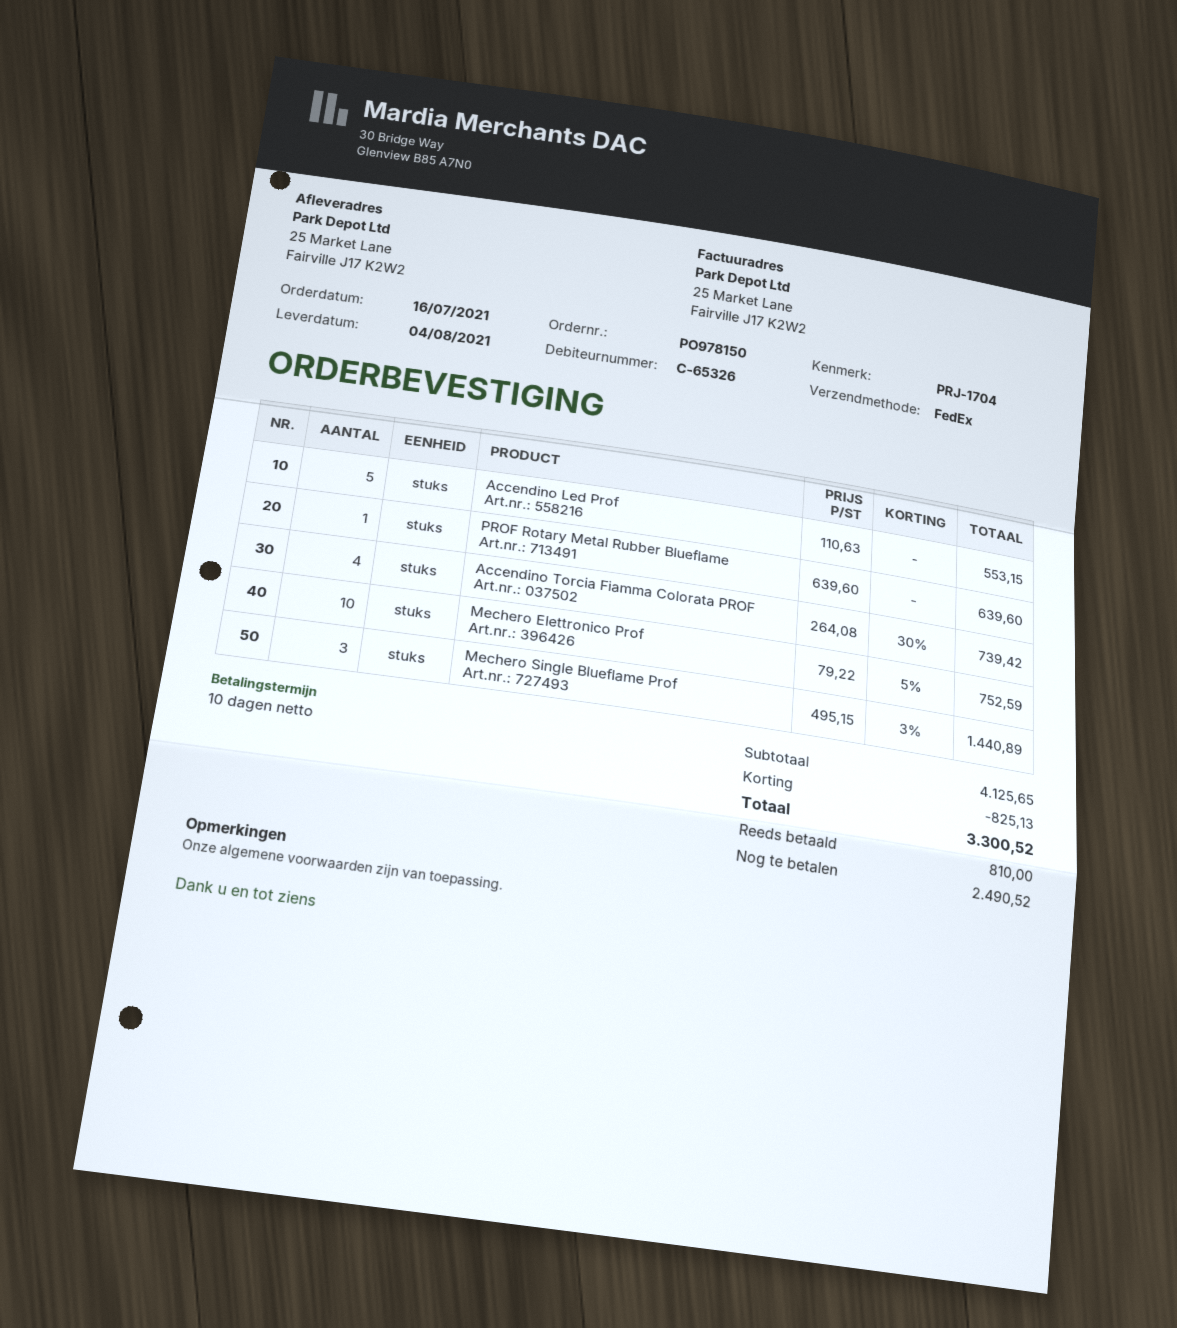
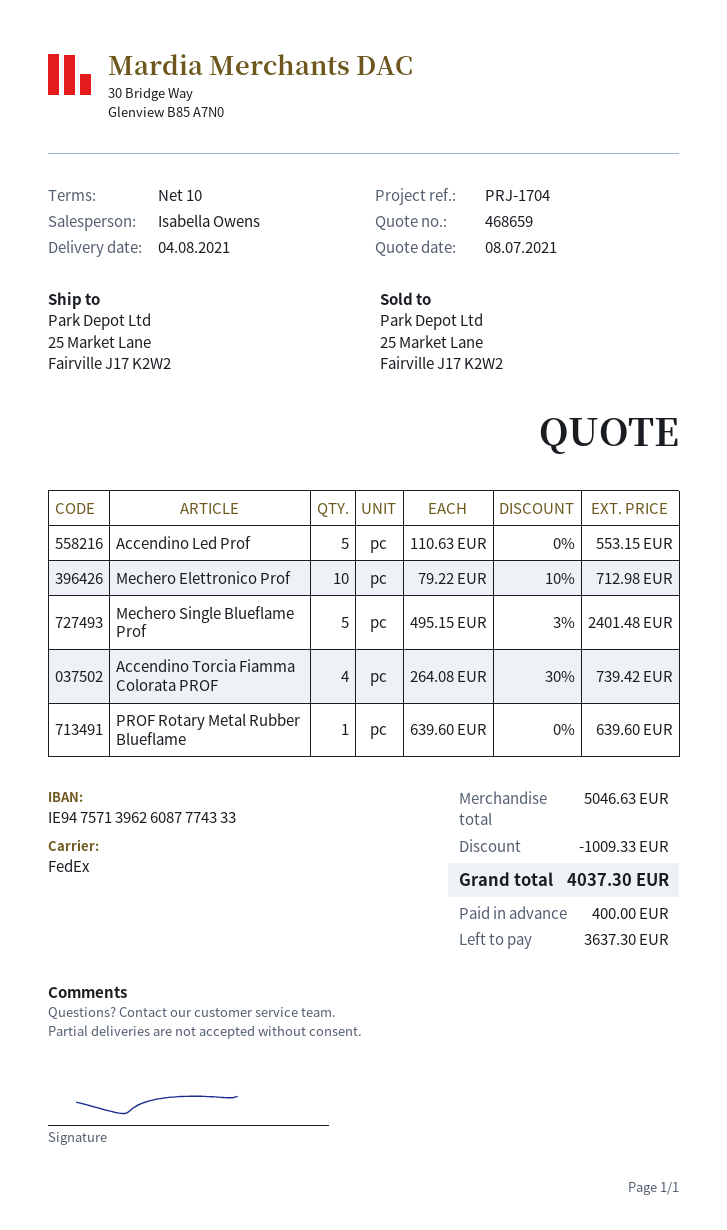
Mechero Elettronico Prof: 10 x 79.22 - 5% = 752.59 -> 10 x 79.22 - 10% = 712.98
Mechero Single Blueflame Prof: 3 x 495.15 - 3% = 1440.89 -> 5 x 495.15 - 3% = 2401.48
subtotal: 4125.65 -> 5046.63
discount: 825.13 -> 1009.33
total: 3300.52 -> 4037.30
deposit: 810.00 -> 400.00
balance: 2490.52 -> 3637.30

